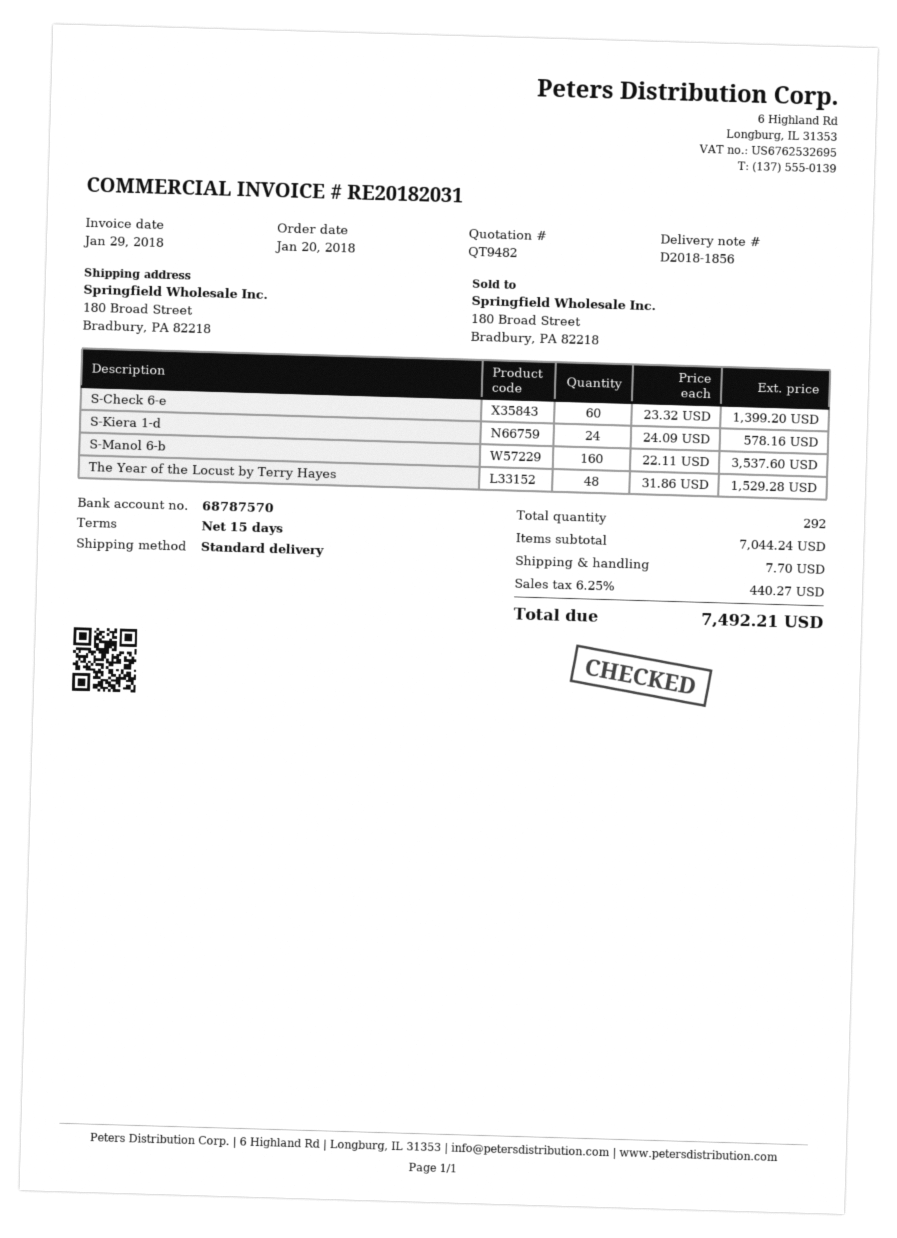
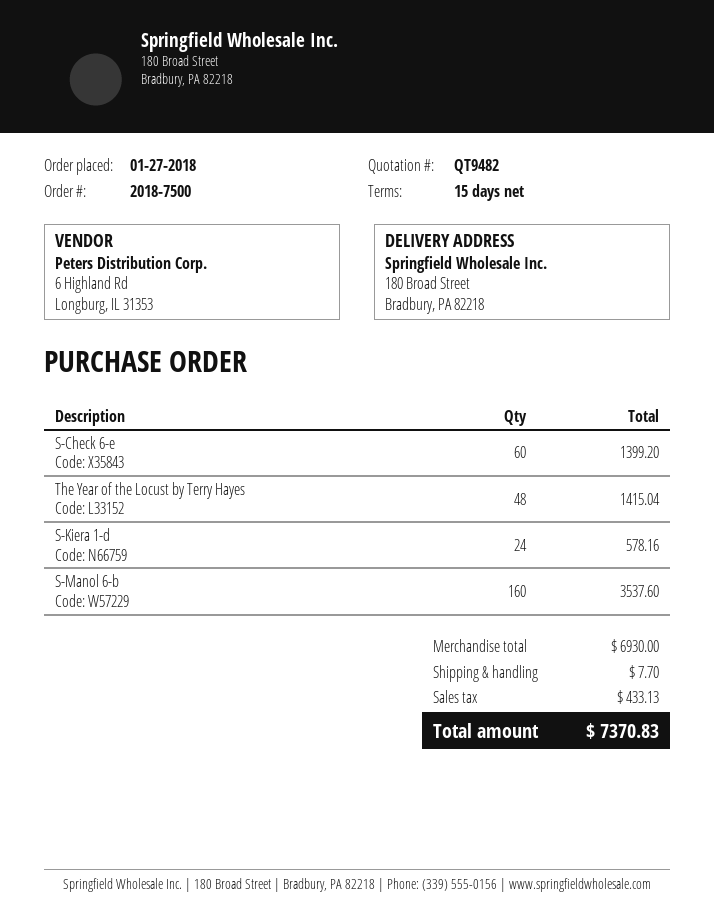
order date: 2018-01-20 -> 2018-01-27
The Year of the Locust by Terry Hayes: 48 for 1529.28 -> 48 for 1415.04
subtotal: 7044.24 -> 6930.00
tax: 440.27 -> 433.13
total: 7492.21 -> 7370.83

